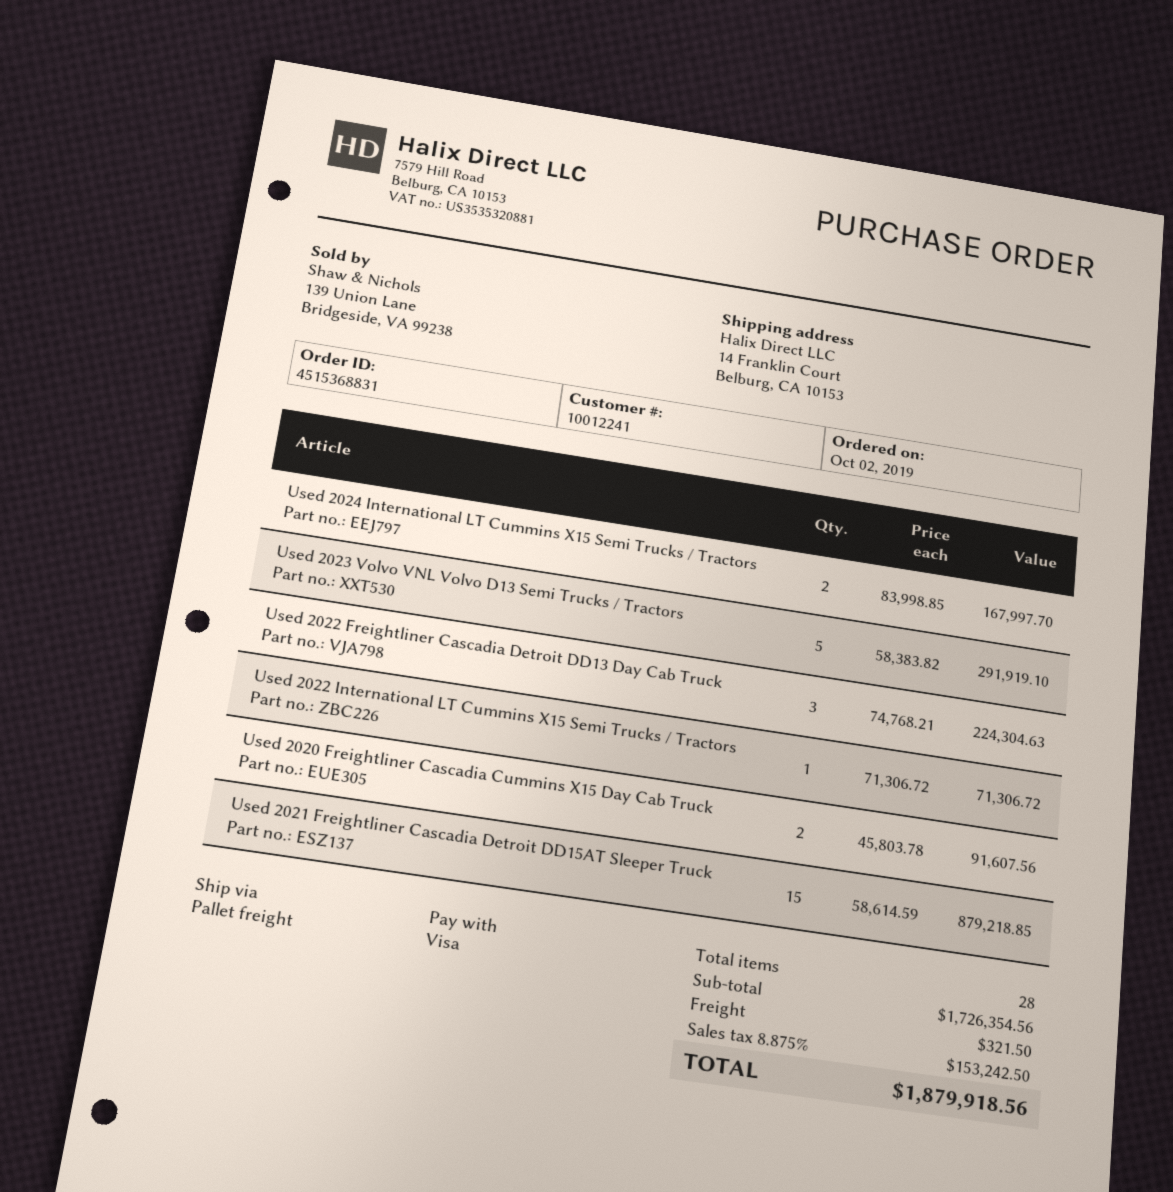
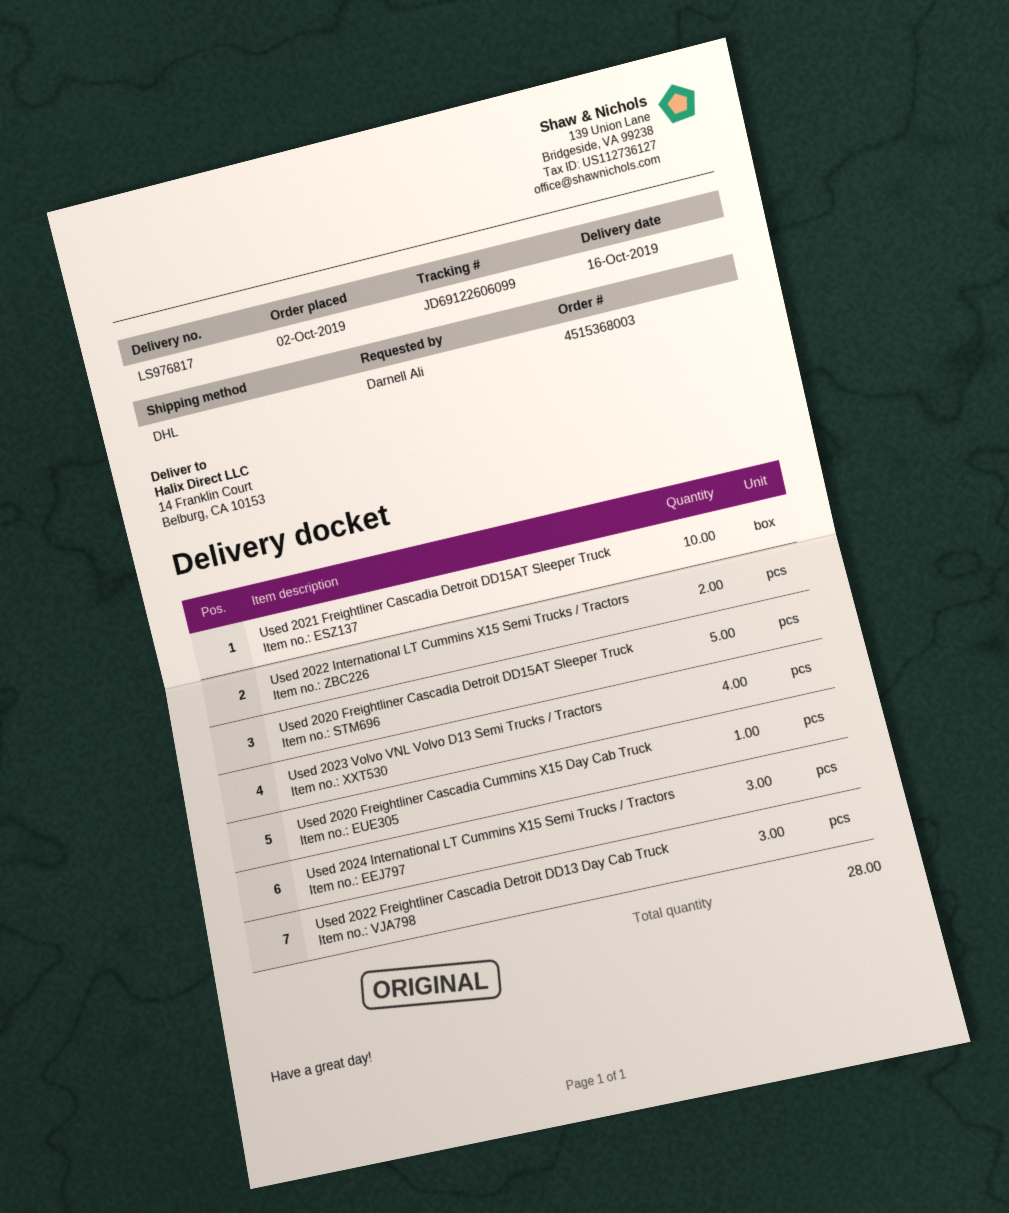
order number: 4515368831 -> 4515368003
shipping method: pallet freight -> DHL
Used 2024 International LT Cummins X15 Semi Trucks / Tractors: 2 -> 3
Used 2023 Volvo VNL Volvo D13 Semi Trucks / Tractors: 5 -> 4
Used 2022 International LT Cummins X15 Semi Trucks / Tractors: 1 -> 2
Used 2020 Freightliner Cascadia Cummins X15 Day Cab Truck: 2 -> 1
Used 2021 Freightliner Cascadia Detroit DD15AT Sleeper Truck: 15 -> 10
Used 2020 Freightliner Cascadia Detroit DD15AT Sleeper Truck: none -> 5

